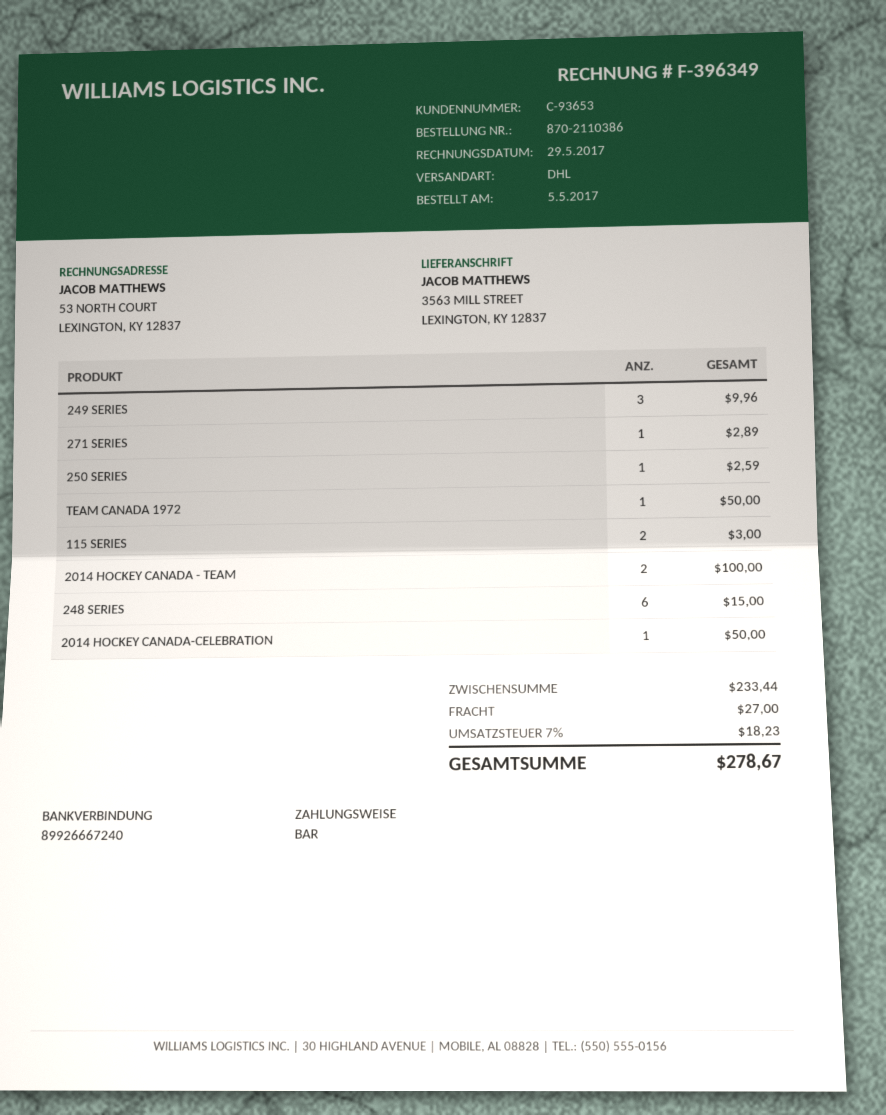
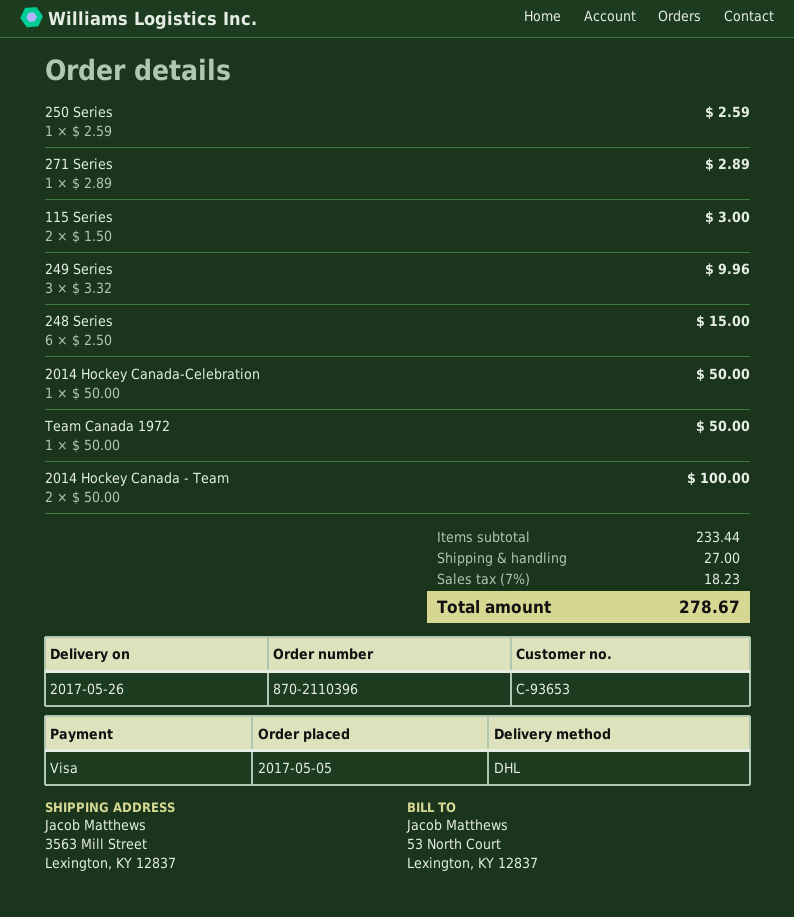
order number: 870-2110386 -> 870-2110396
payment method: cash -> Visa

